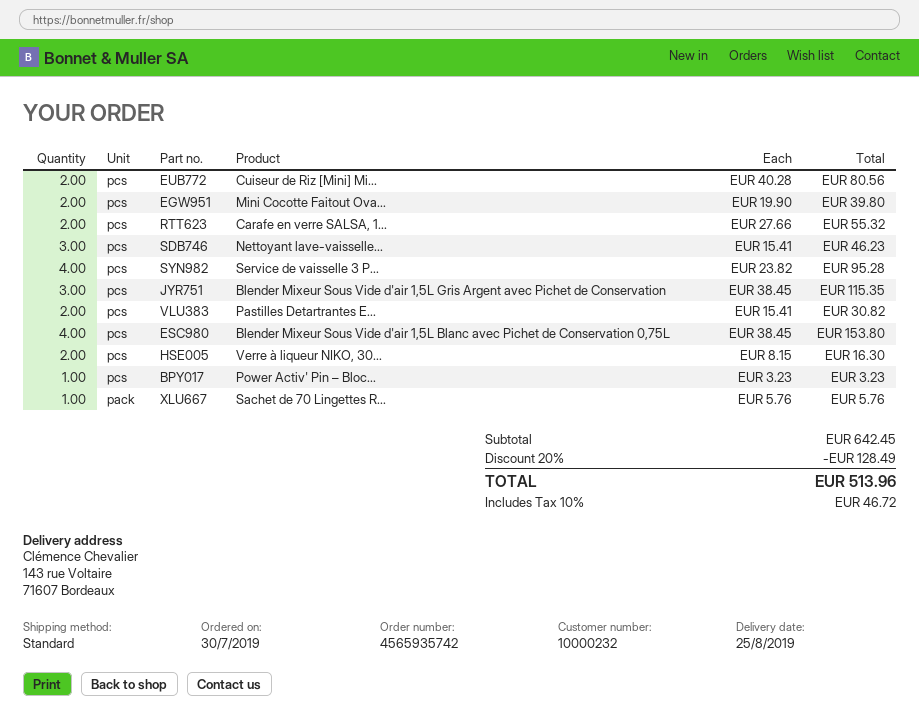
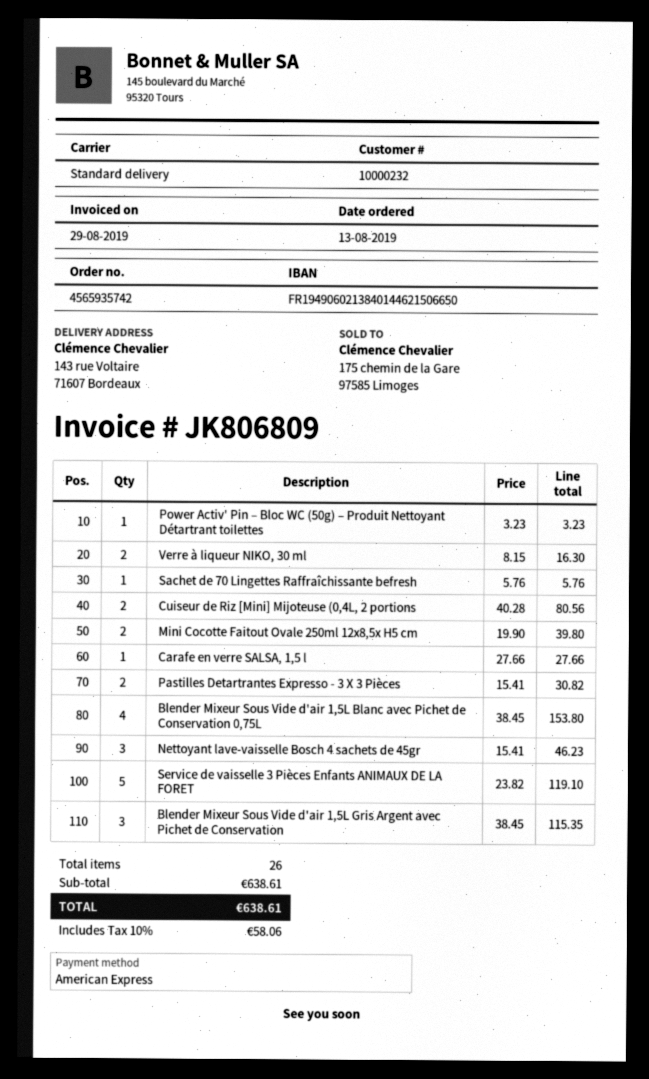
order date: 2019-07-30 -> 2019-08-13
Carafe en verre SALSA, 1...: 2 x 27.66 = 55.32 -> 1 x 27.66 = 27.66
Service de vaisselle 3 P...: 4 x 23.82 = 95.28 -> 5 x 23.82 = 119.10
subtotal: 642.45 -> 638.61
discount: 20% = 128.49 -> none
tax: 10% = 46.72 -> 10% = 58.06
total: 513.96 -> 638.61

